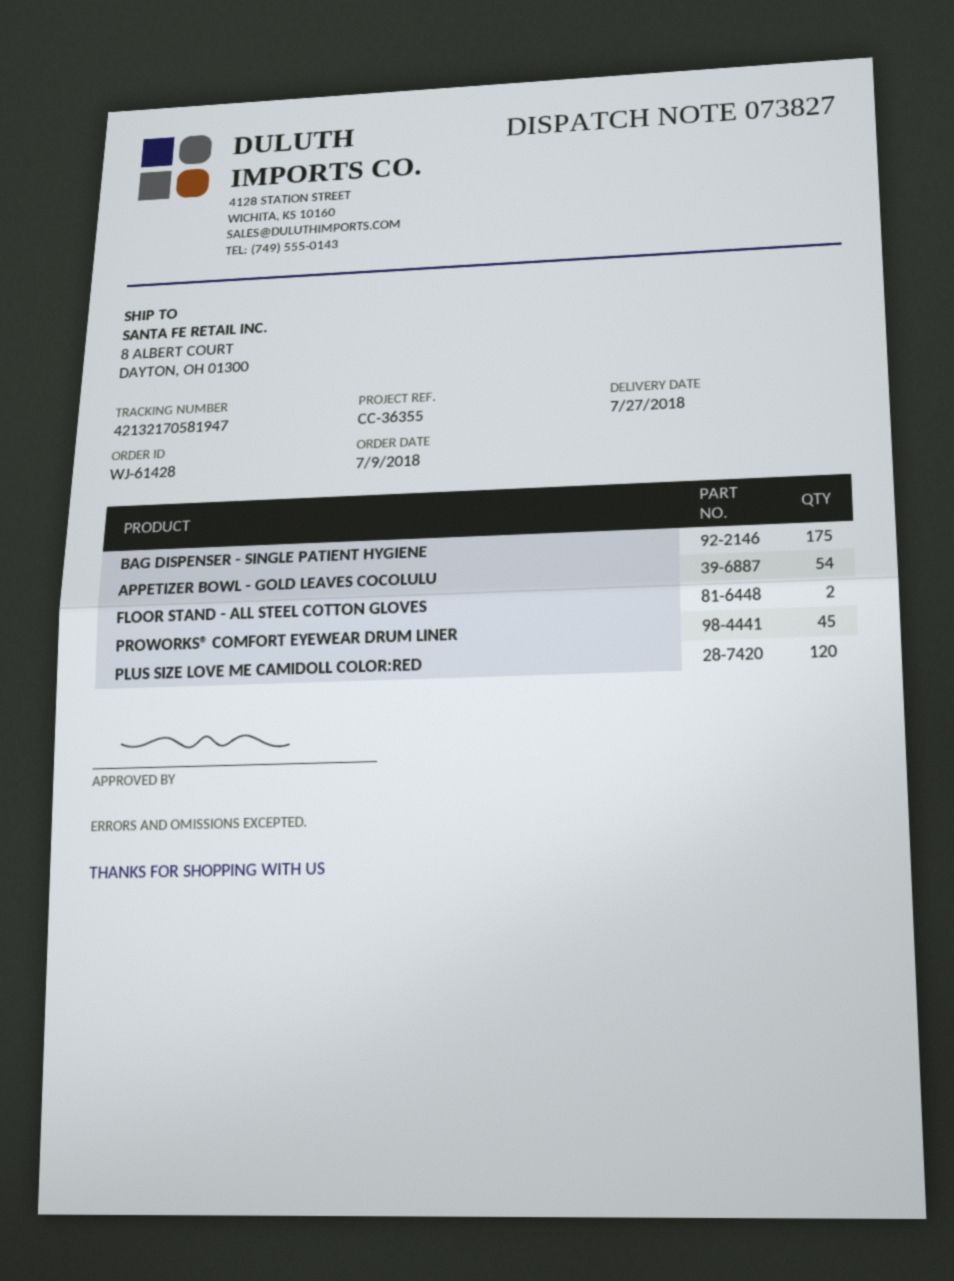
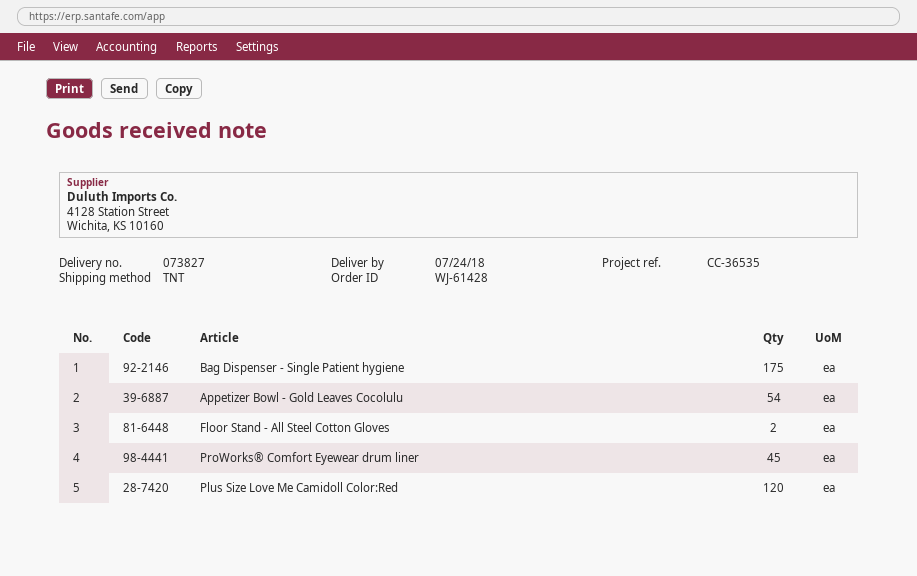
delivery date: 2018-07-27 -> 2018-07-24
reference: CC-36355 -> CC-36535

